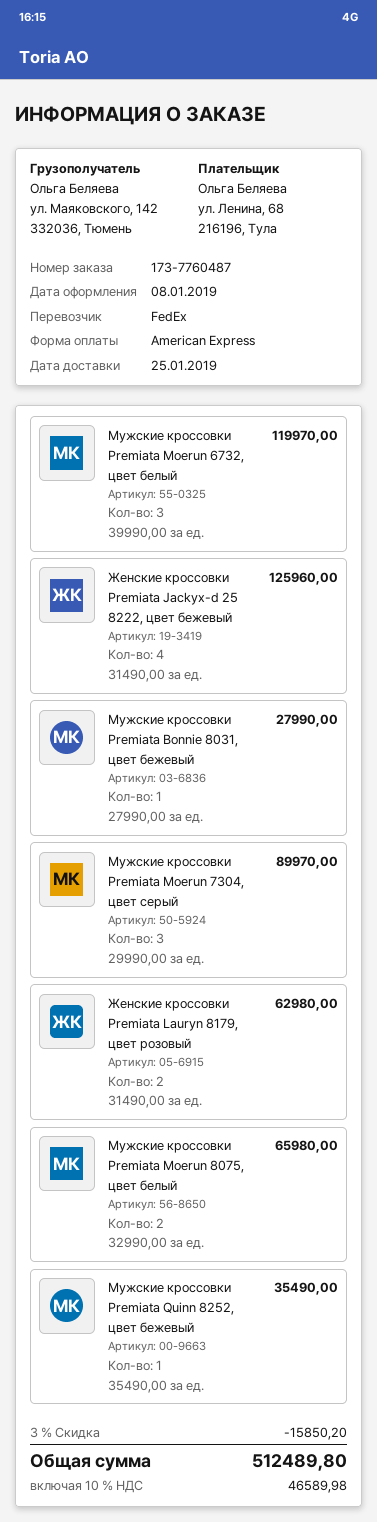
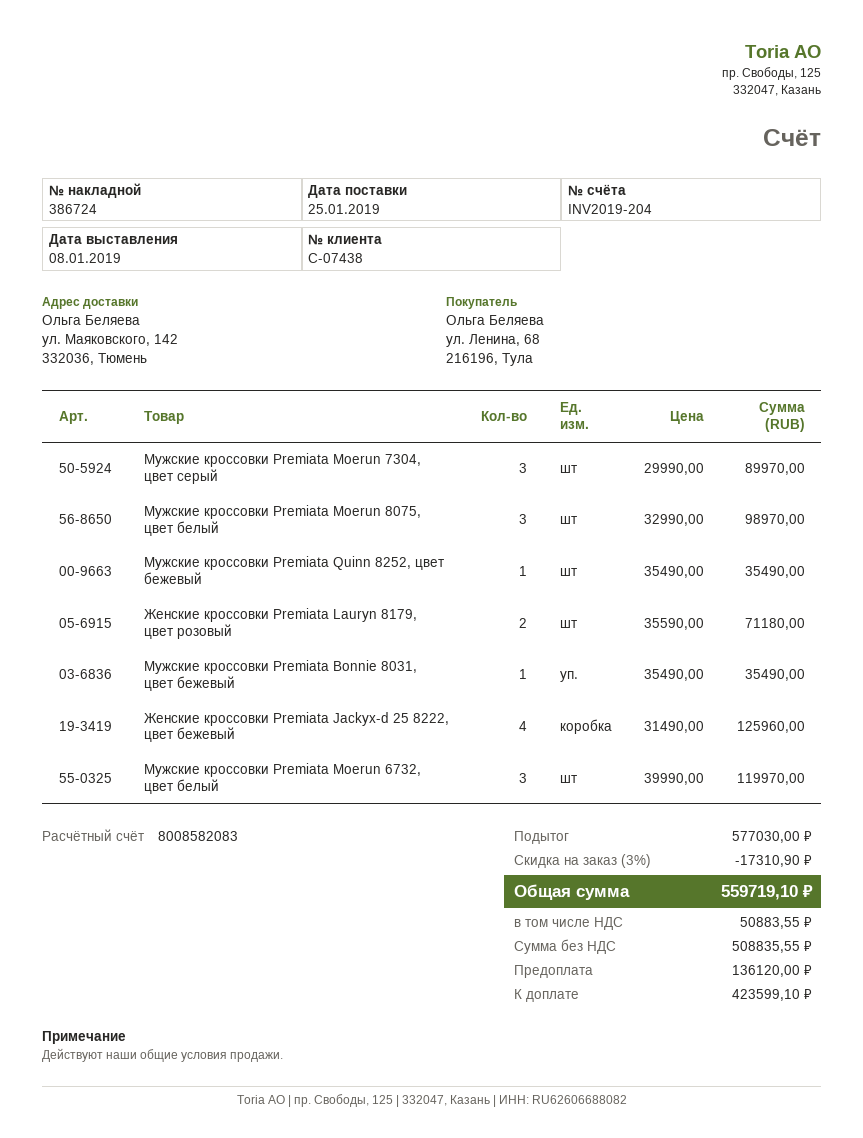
Мужские кроссовки Premiata Bonnie 8031, цвет бежевый: 1 x 27990.00 = 27990.00 -> 1 x 35490.00 = 35490.00
Женские кроссовки Premiata Lauryn 8179, цвет розовый: 2 x 31490.00 = 62980.00 -> 2 x 35590.00 = 71180.00
Мужские кроссовки Premiata Moerun 8075, цвет белый: 2 x 32990.00 = 65980.00 -> 3 x 32990.00 = 98970.00
discount: 3% = 15850.20 -> 3% = 17310.90
tax: 46589.98 -> 50883.55
total: 512489.80 -> 559719.10

